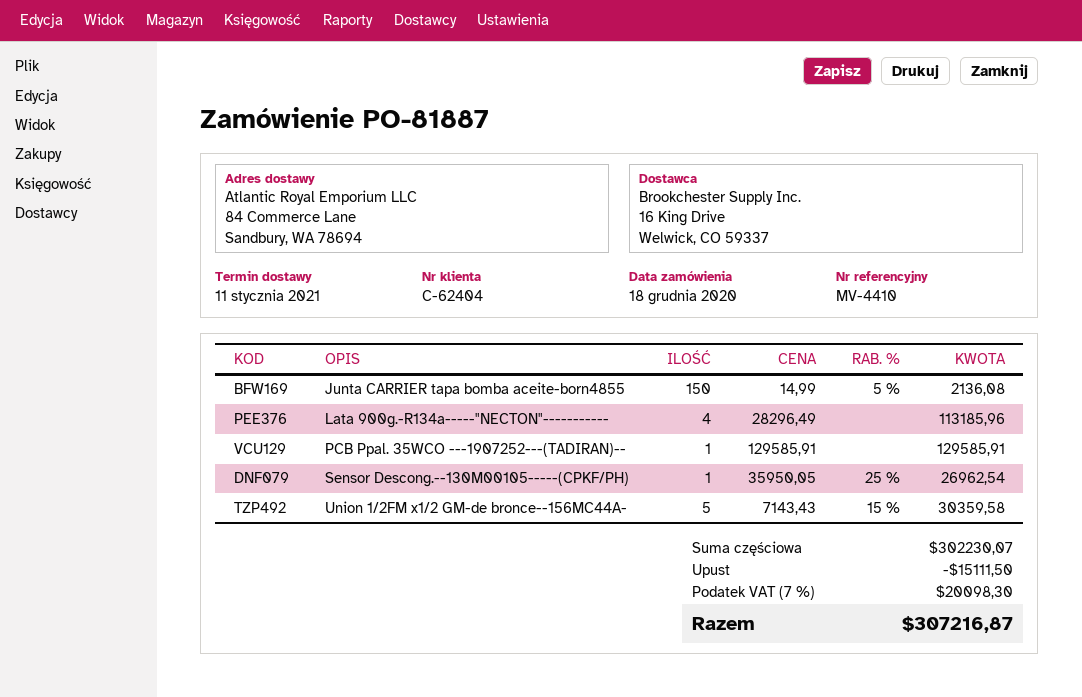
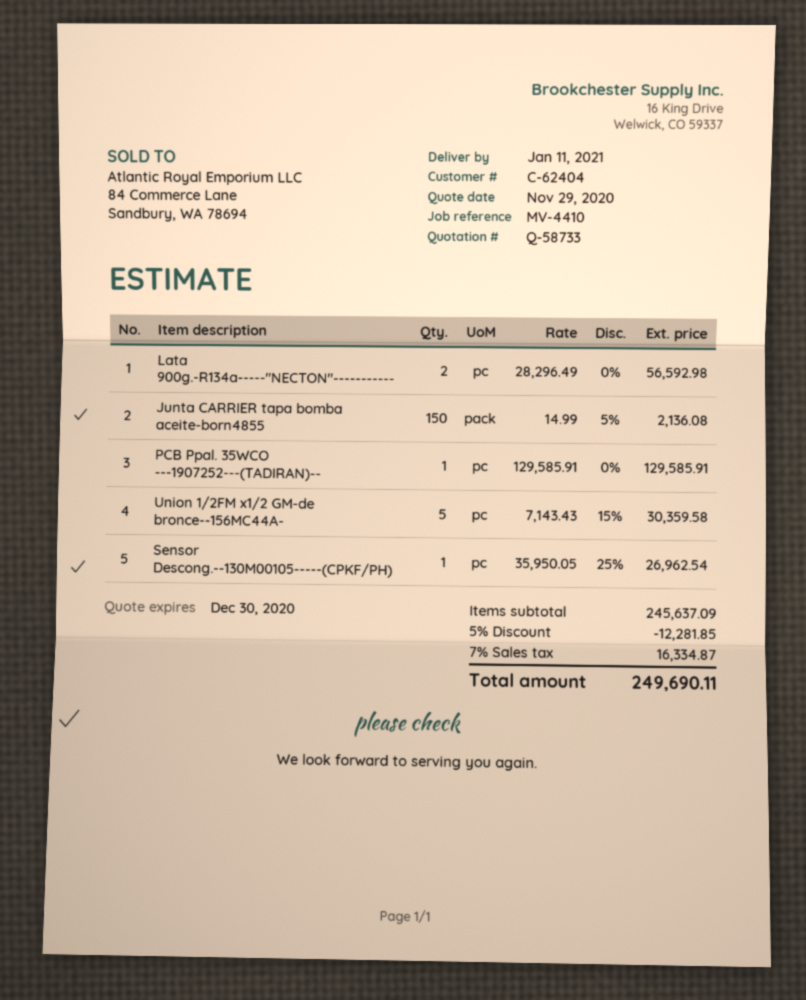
Lata 900g.-R134a-----"NECTON"-----------: 4 x 28296.49 = 113185.96 -> 2 x 28296.49 = 56592.98
subtotal: 302230.07 -> 245637.09
discount: 15111.50 -> 12281.85
tax: 7% = 20098.30 -> 7% = 16334.87
total: 307216.87 -> 249690.11

